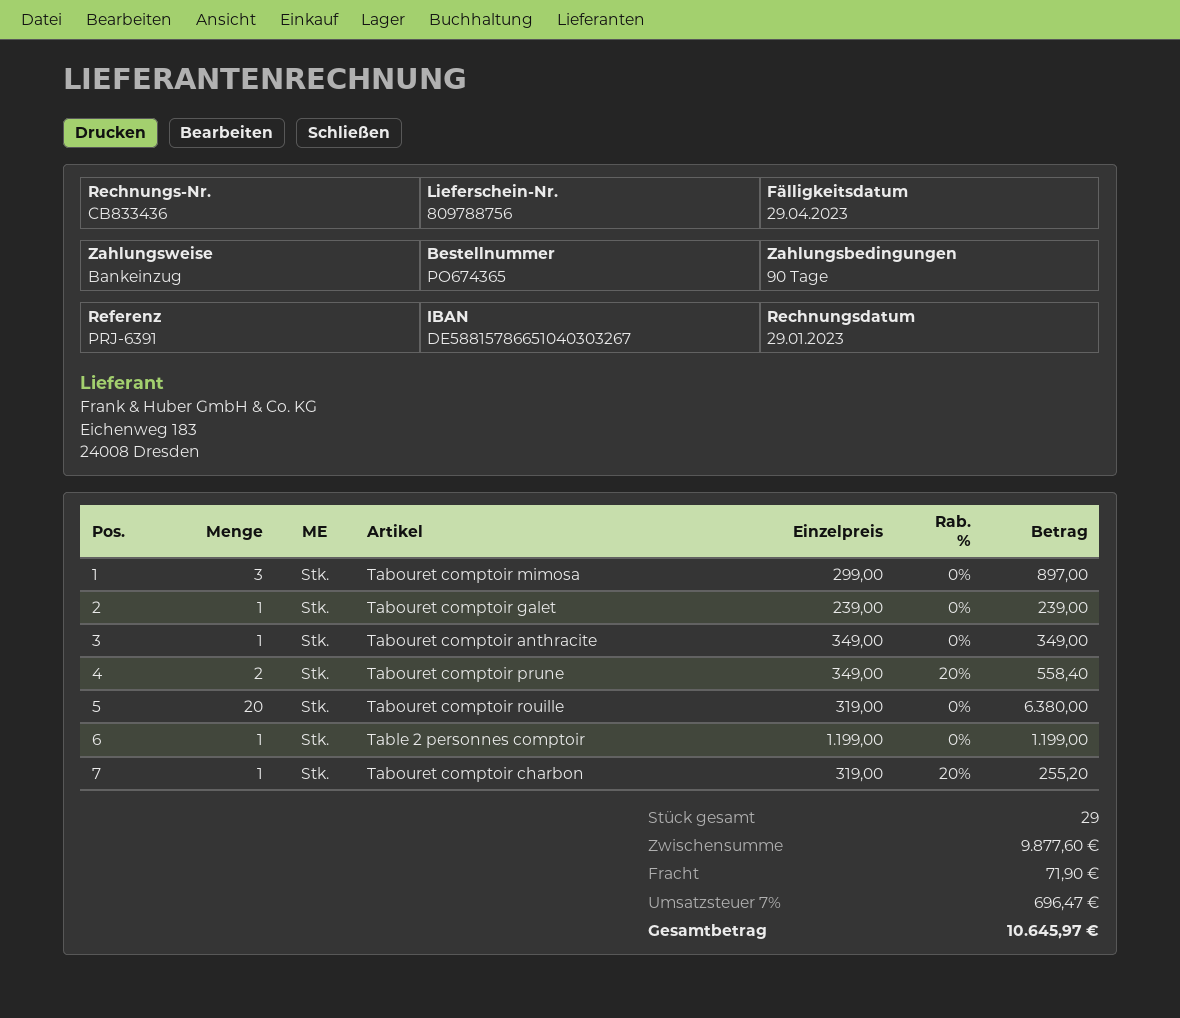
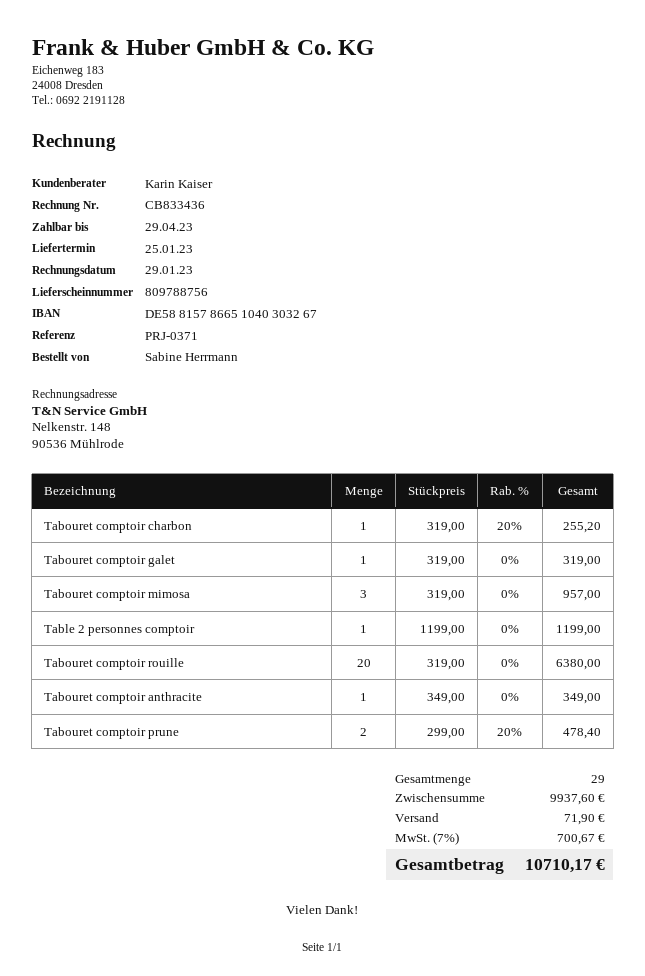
reference: PRJ-6391 -> PRJ-0371
Tabouret comptoir mimosa: 3 x 299.00 = 897.00 -> 3 x 319.00 = 957.00
Tabouret comptoir galet: 1 x 239.00 = 239.00 -> 1 x 319.00 = 319.00
Tabouret comptoir prune: 2 x 349.00 - 20% = 558.40 -> 2 x 299.00 - 20% = 478.40
subtotal: 9877.60 -> 9937.60
tax: 7% = 696.47 -> 7% = 700.67
total: 10645.97 -> 10710.17

